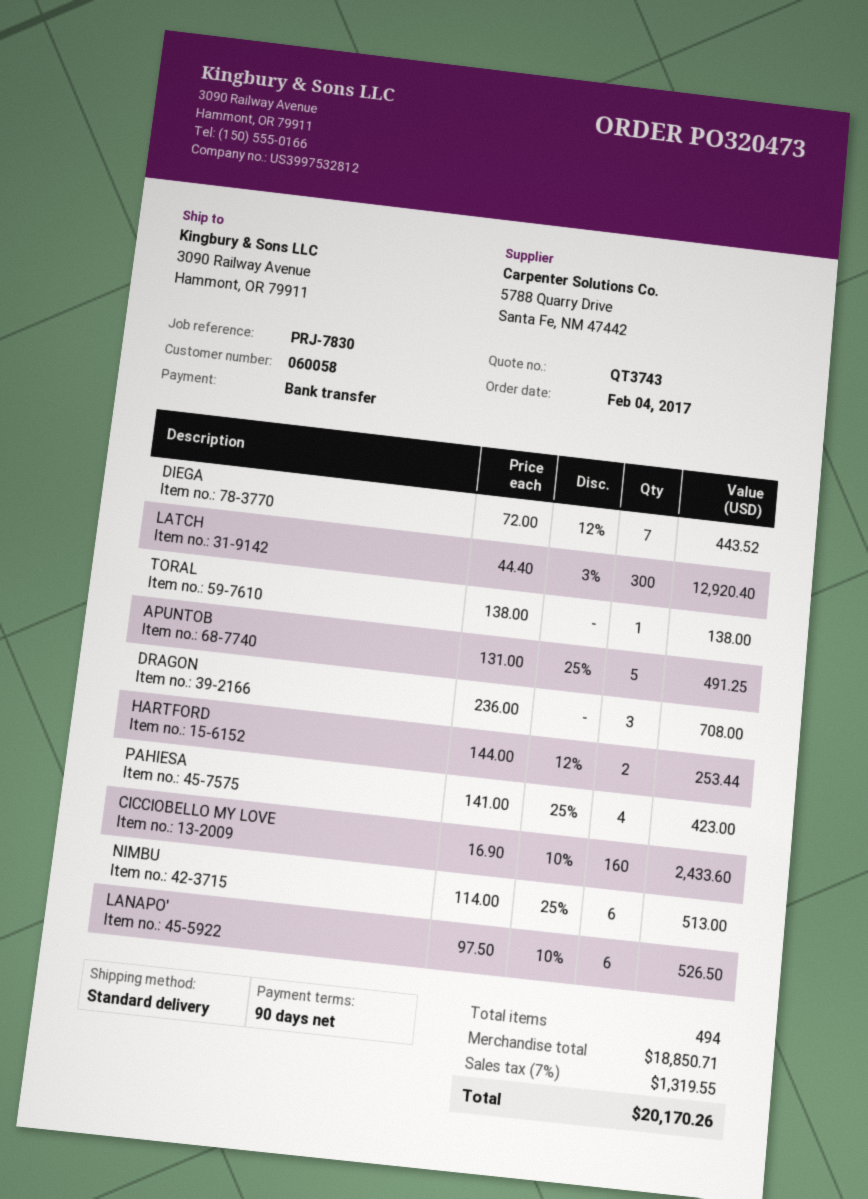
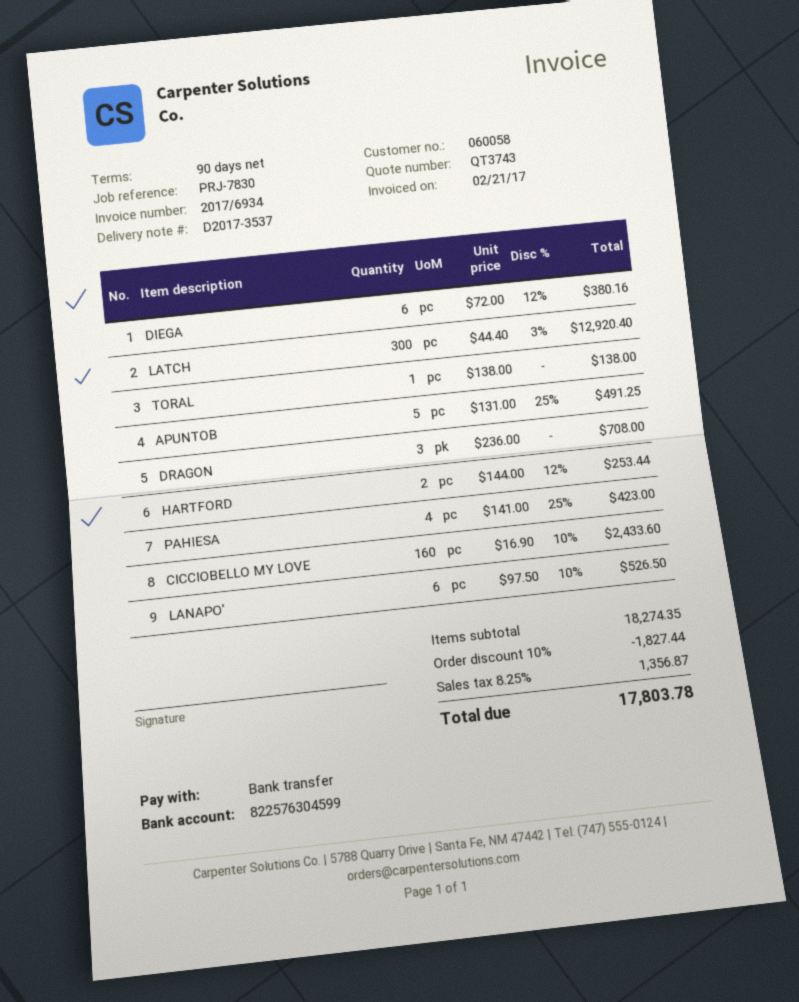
DIEGA: 7 x 72.00 - 12% = 443.52 -> 6 x 72.00 - 12% = 380.16
NIMBU: 6 x 114.00 - 25% = 513.00 -> none
subtotal: 18850.71 -> 18274.35
discount: none -> 10% = 1827.44
tax: 7% = 1319.55 -> 8.25% = 1356.87
total: 20170.26 -> 17803.78

